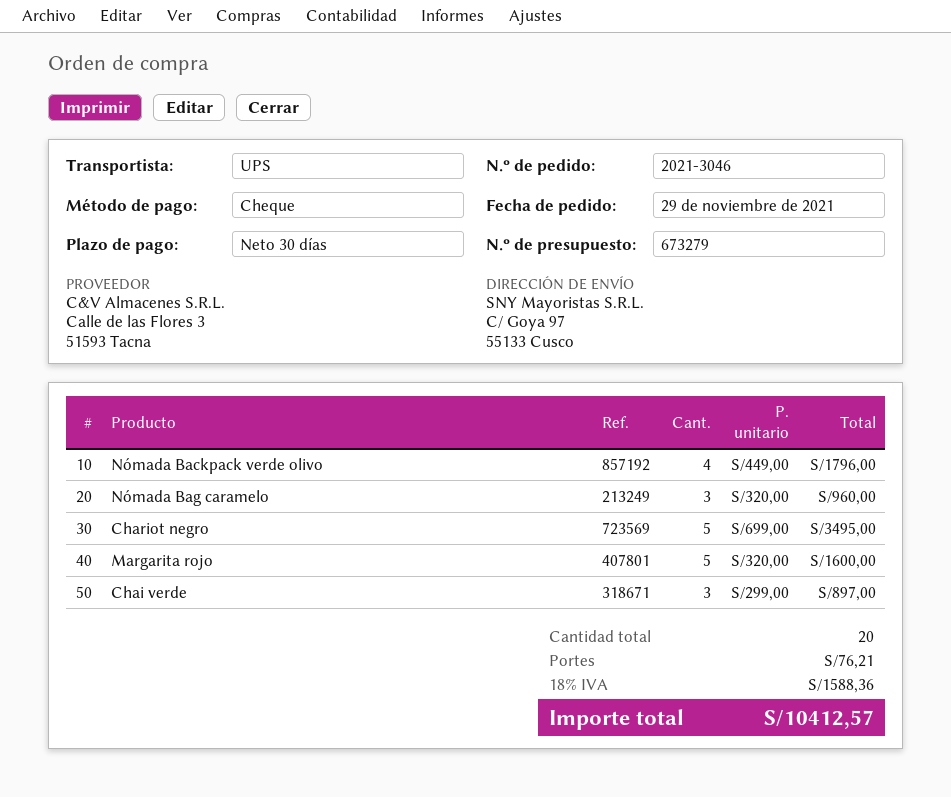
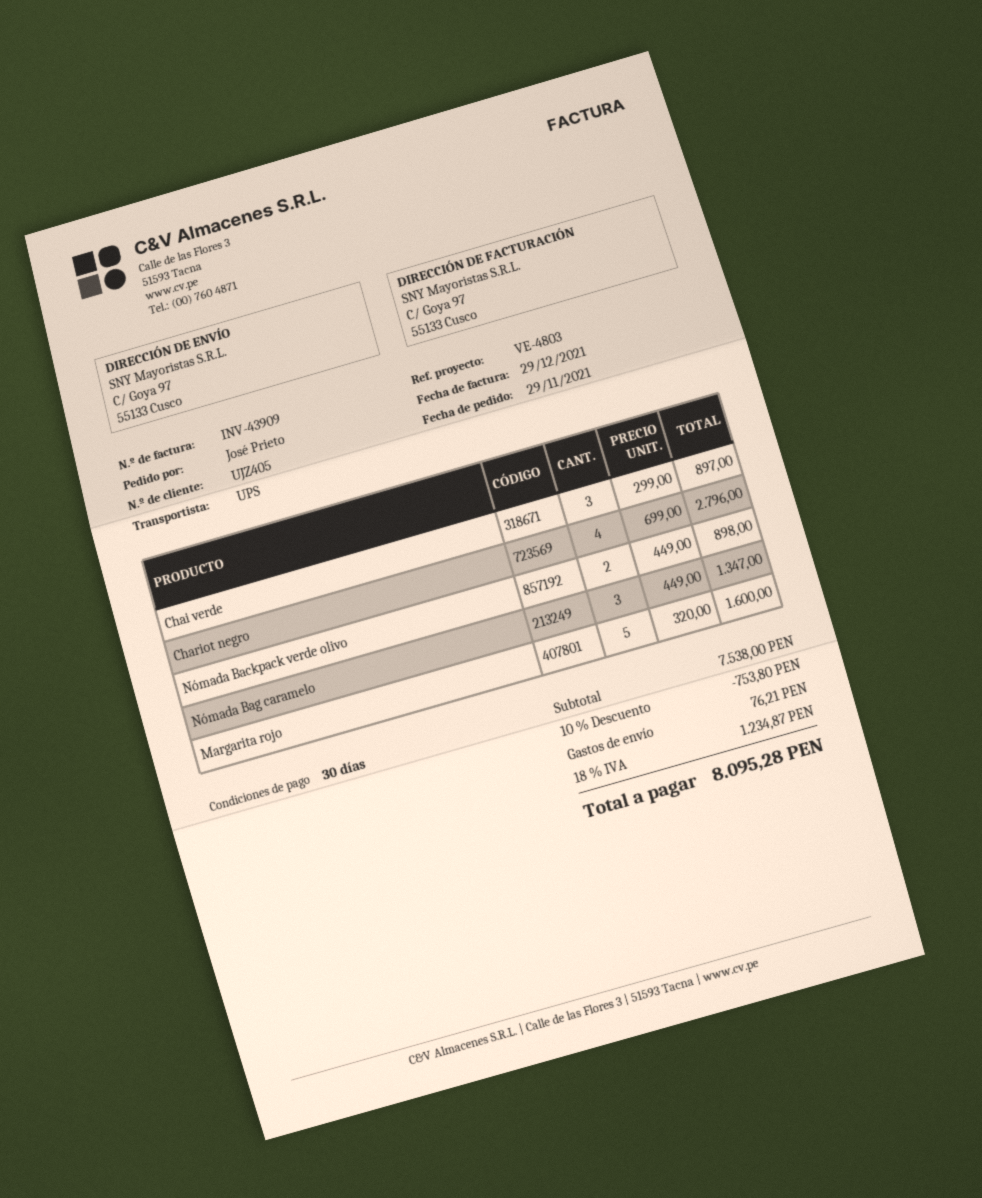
Nómada Backpack verde olivo: 4 x 449.00 = 1796.00 -> 2 x 449.00 = 898.00
Nómada Bag caramelo: 3 x 320.00 = 960.00 -> 3 x 449.00 = 1347.00
Chariot negro: 5 x 699.00 = 3495.00 -> 4 x 699.00 = 2796.00
discount: none -> 10% = 753.80
tax: 18% = 1588.36 -> 18% = 1234.87
total: 10412.57 -> 8095.28

